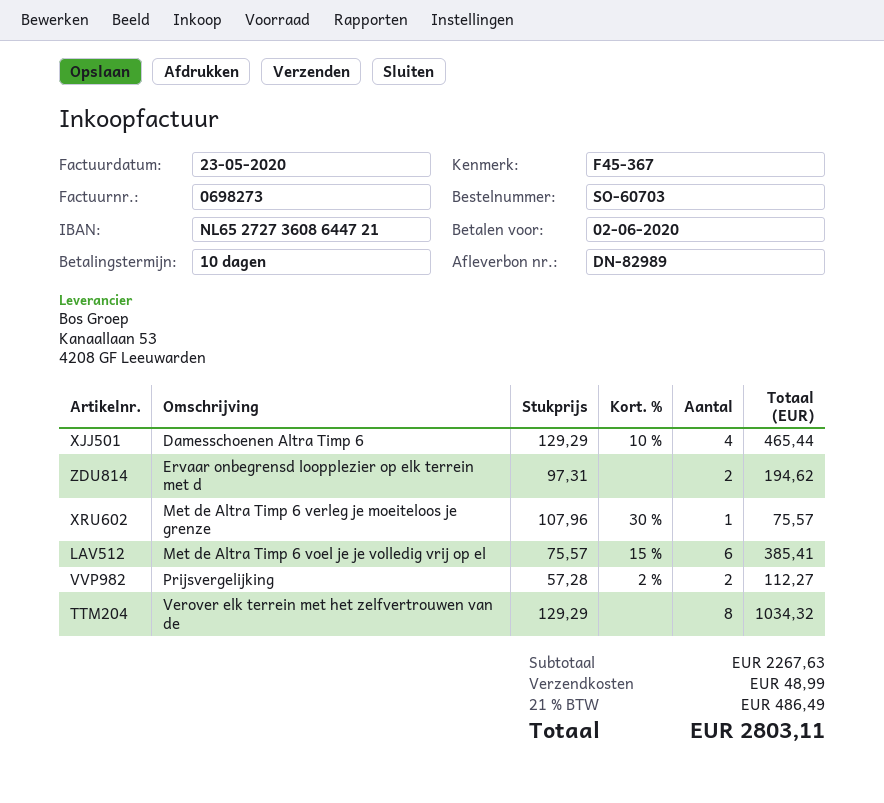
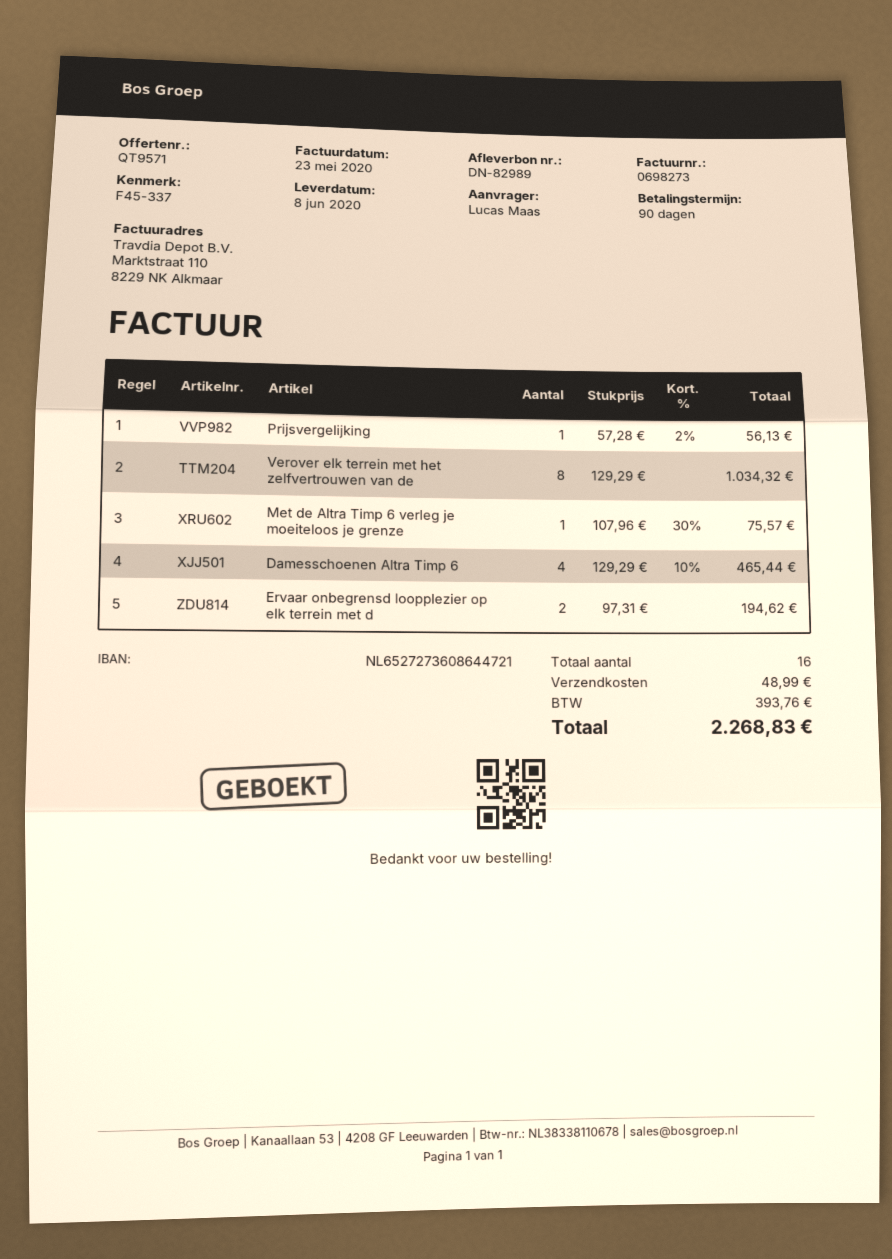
payment terms: 10 days -> 90 days
reference: F45-367 -> F45-337
Met de Altra Timp 6 voel je je volledig vrij op el: 6 x 75.57 - 15% = 385.41 -> none
Prijsvergelijking: 2 x 57.28 - 2% = 112.27 -> 1 x 57.28 - 2% = 56.13
tax: 486.49 -> 393.76
total: 2803.11 -> 2268.83

